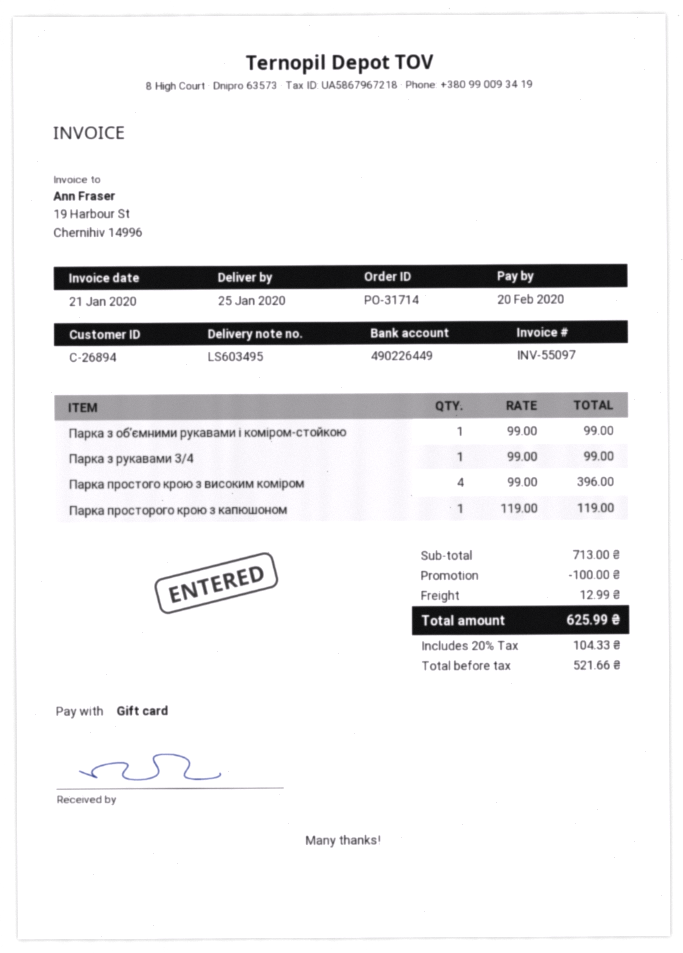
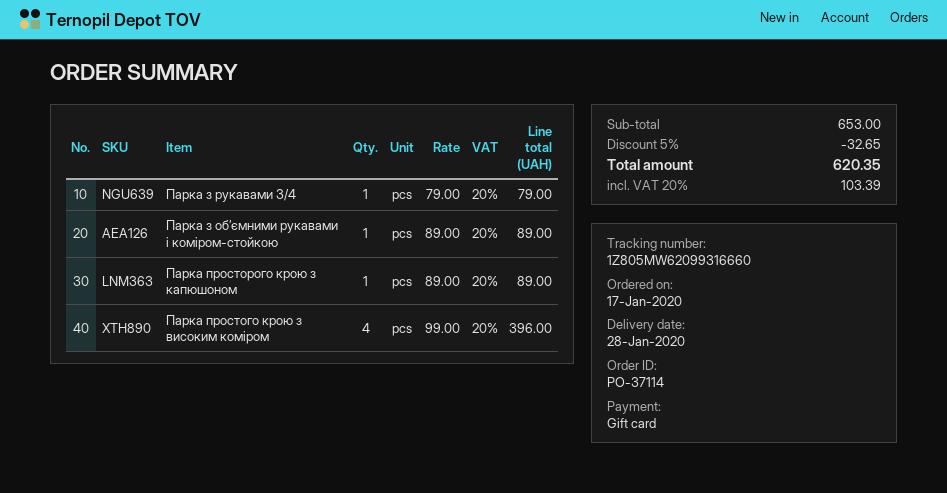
order number: PO-31714 -> PO-37114
delivery date: 2020-01-25 -> 2020-01-28
Парка з об’ємними рукавами і коміром-стойкою: 1 x 99.00 = 99.00 -> 1 x 89.00 = 89.00
Парка з рукавами 3/4: 1 x 99.00 = 99.00 -> 1 x 79.00 = 79.00
Парка просторого крою з капюшоном: 1 x 119.00 = 119.00 -> 1 x 89.00 = 89.00
subtotal: 713.00 -> 653.00
discount: 100.00 -> 32.65
shipping: 12.99 -> none
tax: 20% = 104.33 -> 20% = 103.39
total: 625.99 -> 620.35

